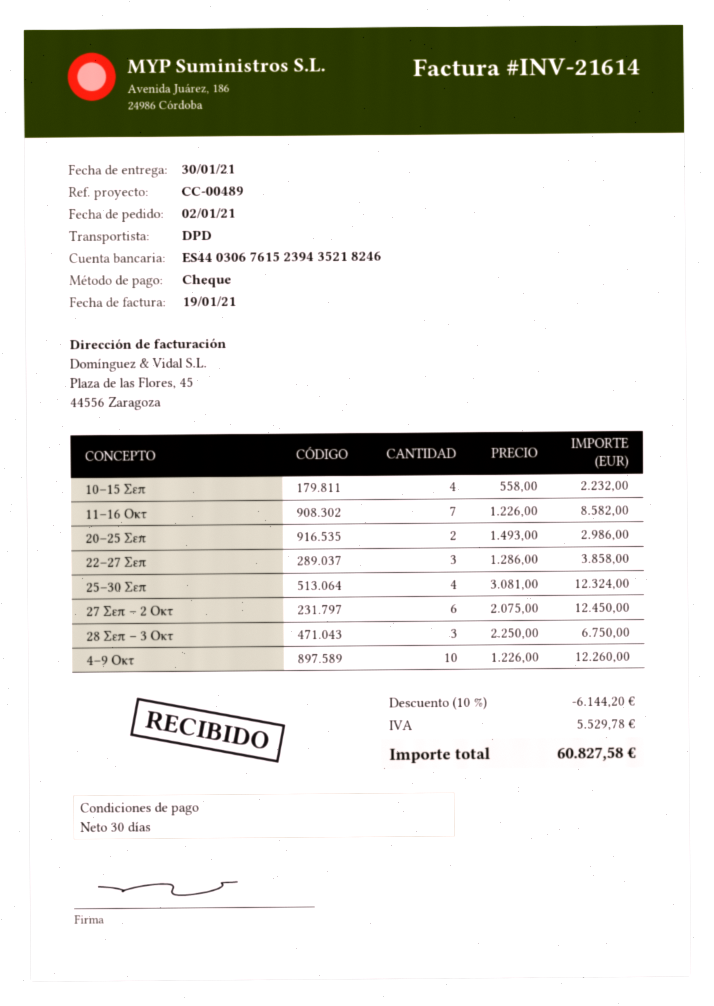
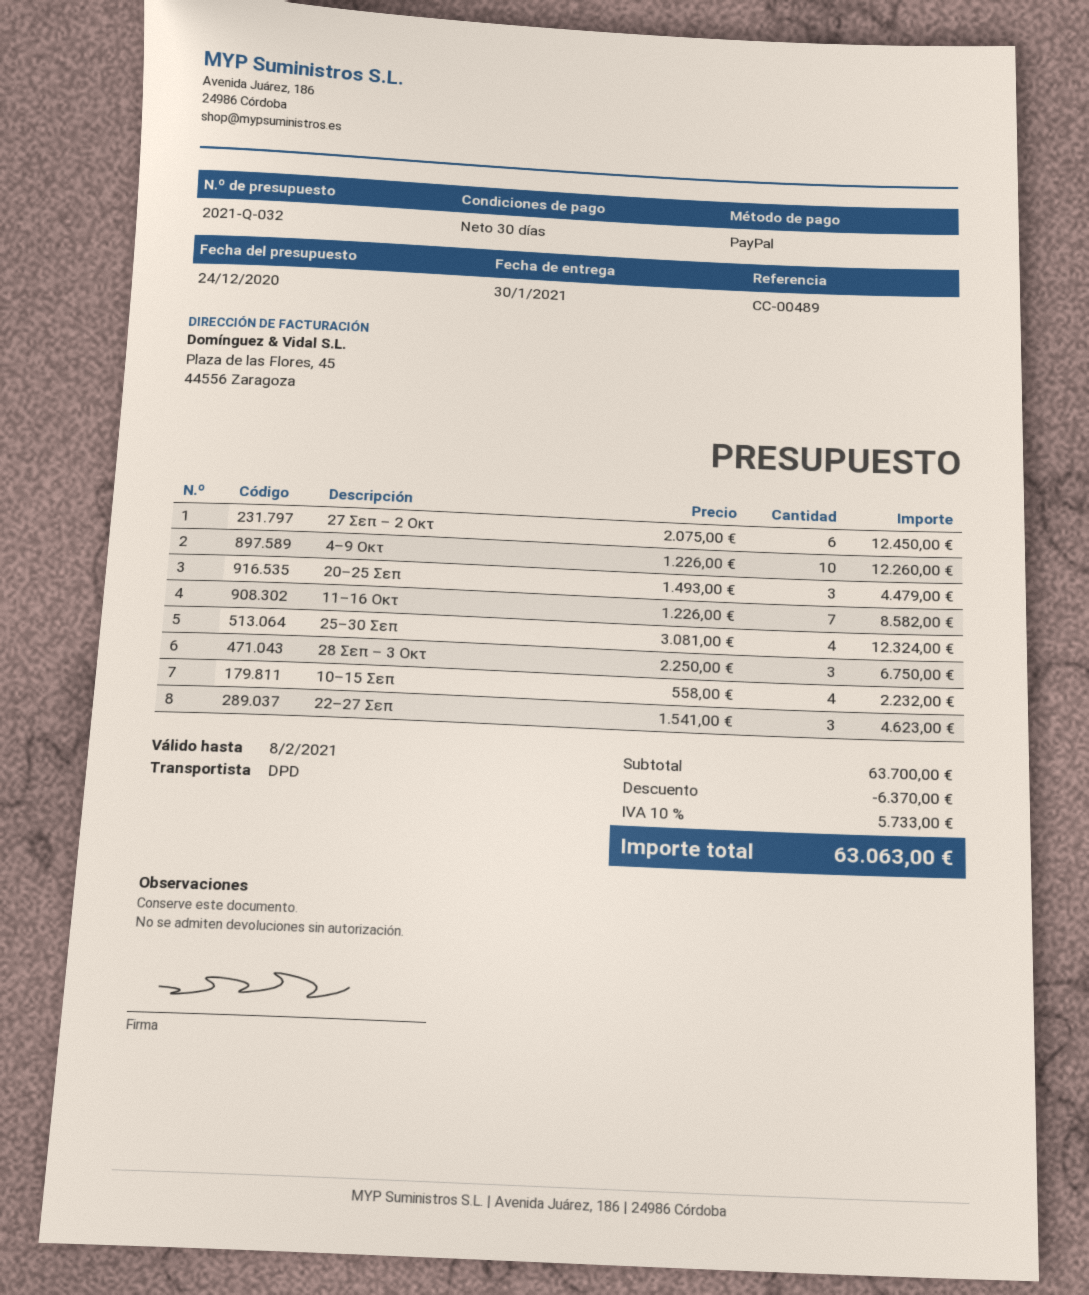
payment method: cheque -> PayPal
20–25 Σεπ: 2 x 1493.00 = 2986.00 -> 3 x 1493.00 = 4479.00
22–27 Σεπ: 3 x 1286.00 = 3858.00 -> 3 x 1541.00 = 4623.00
discount: 6144.20 -> 6370.00
tax: 5529.78 -> 5733.00
total: 60827.58 -> 63063.00

